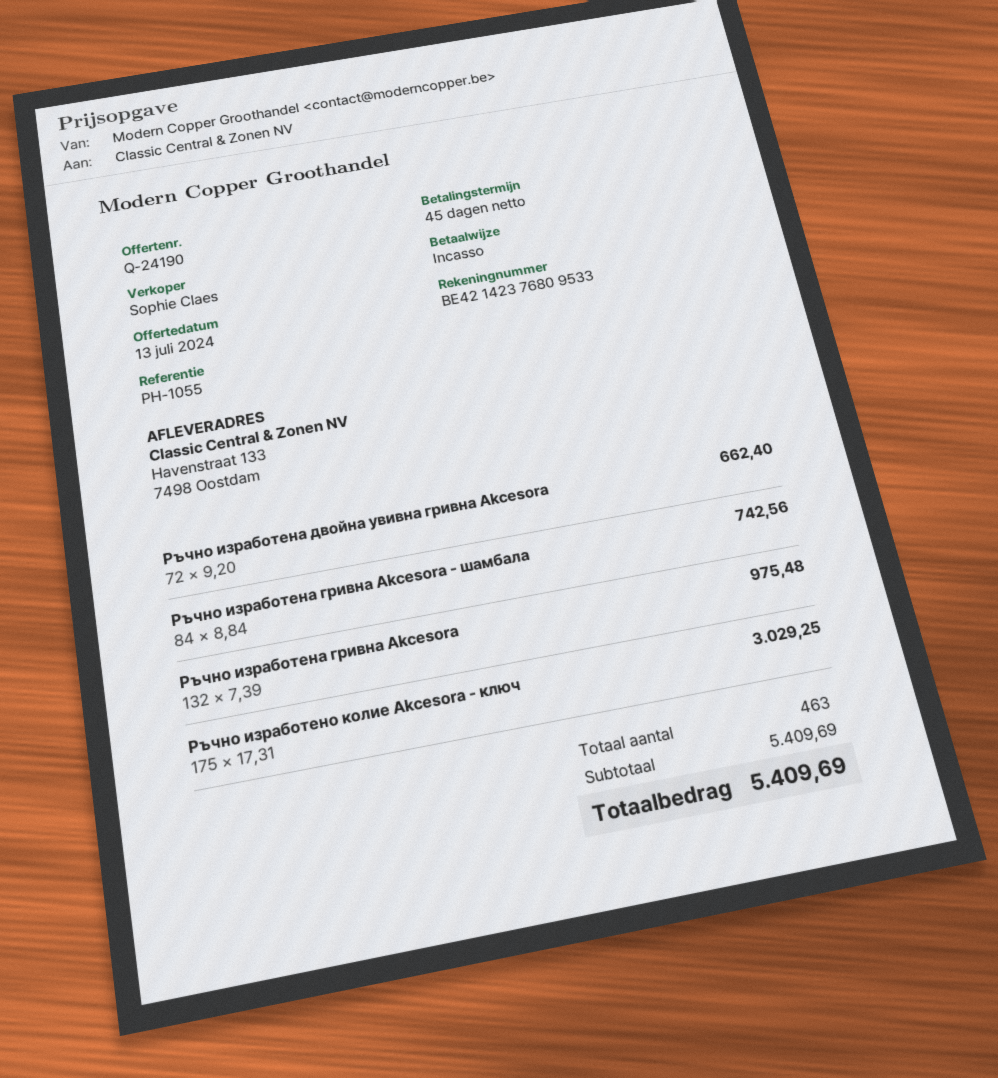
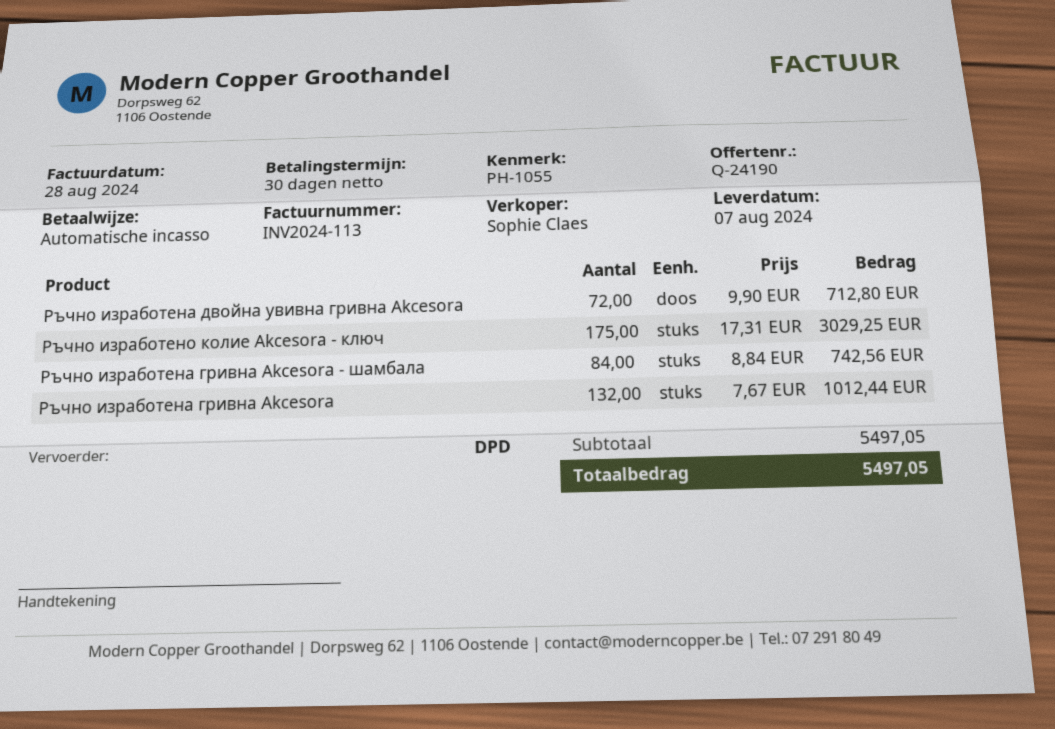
payment terms: 45 days -> 30 days
Ръчно изработена двойна увивна гривна Akcesora: 72 x 9.20 = 662.40 -> 72 x 9.90 = 712.80
Ръчно изработена гривна Akcesora: 132 x 7.39 = 975.48 -> 132 x 7.67 = 1012.44
subtotal: 5409.69 -> 5497.05
total: 5409.69 -> 5497.05

